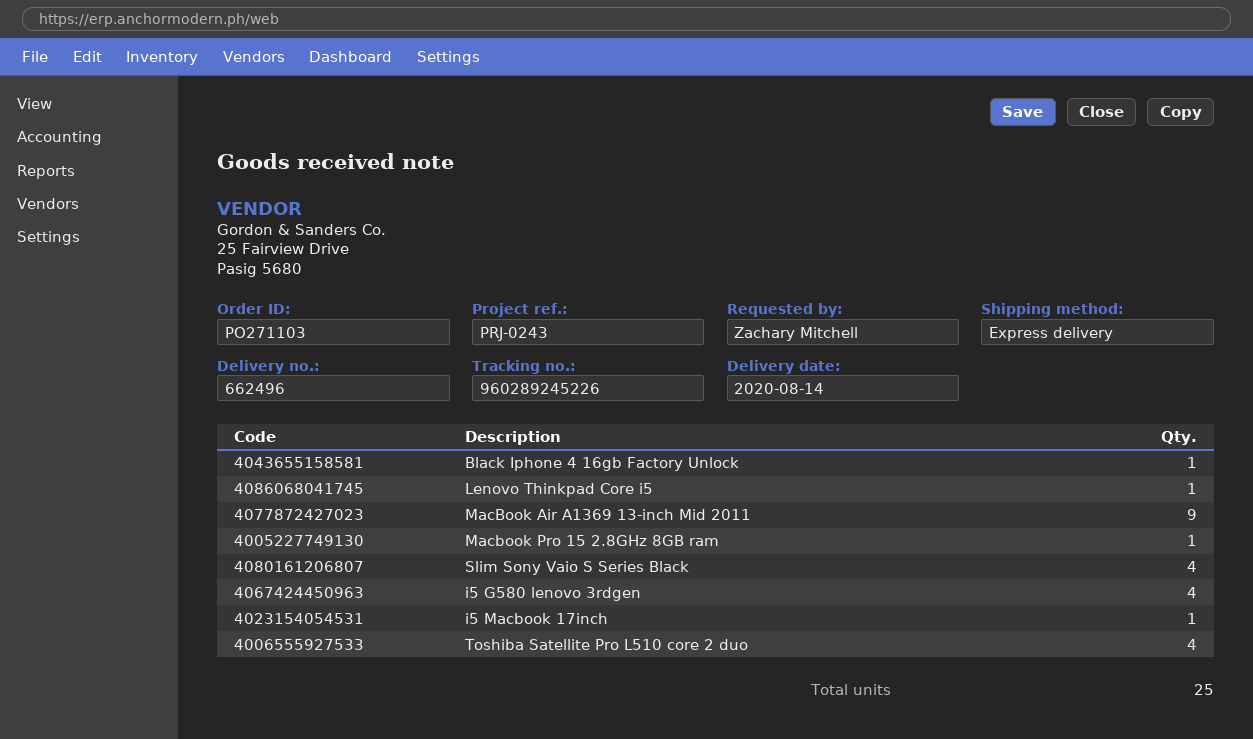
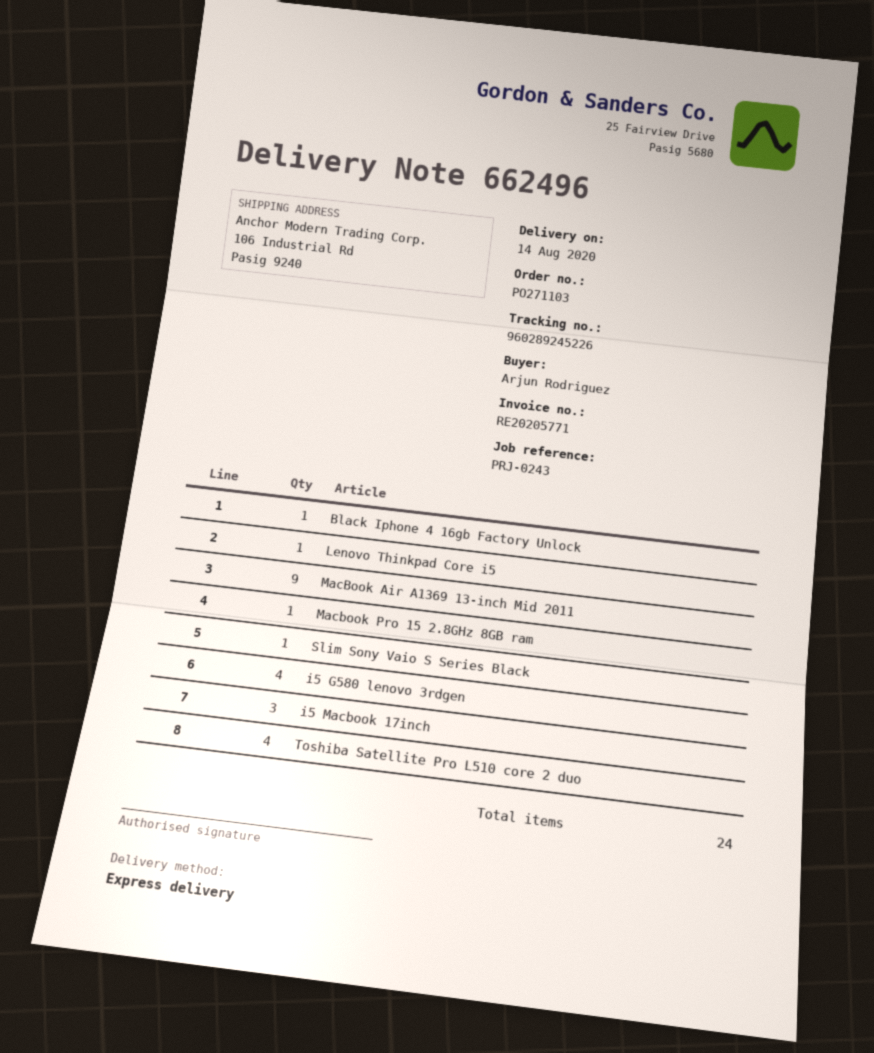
ordered by: Zachary Mitchell -> Arjun Rodriguez
Slim Sony Vaio S Series Black: 4 -> 1
i5 Macbook 17inch: 1 -> 3
total quantity: 25 -> 24

